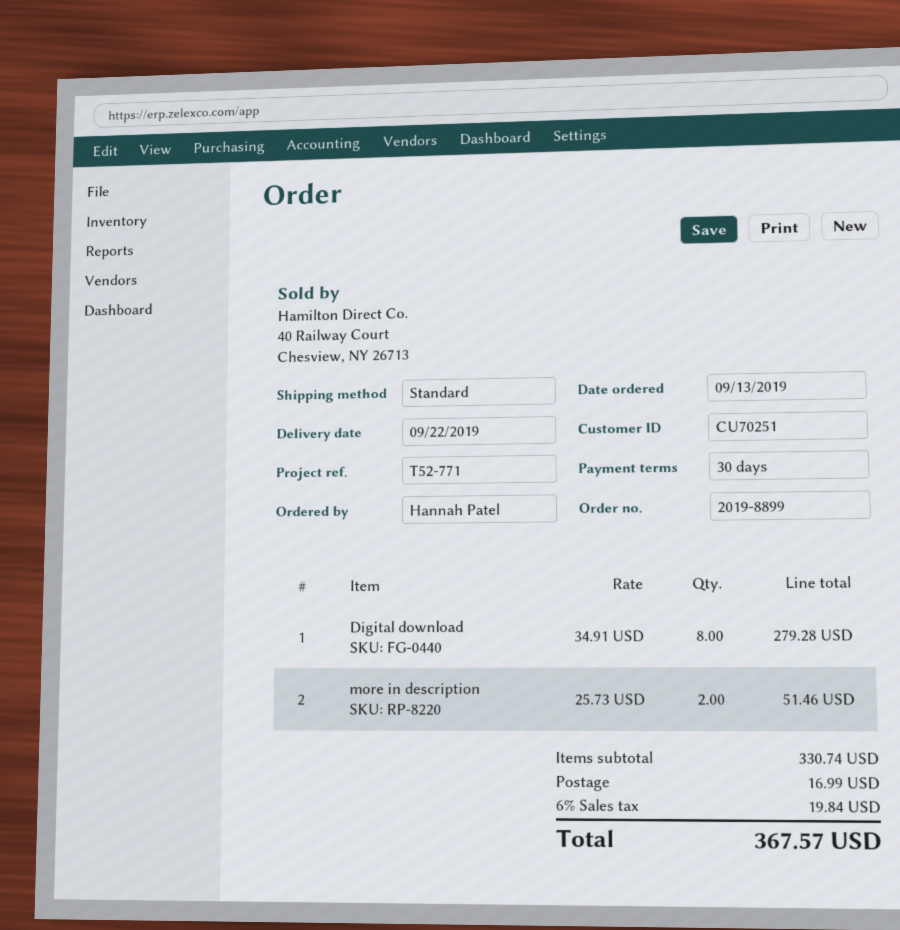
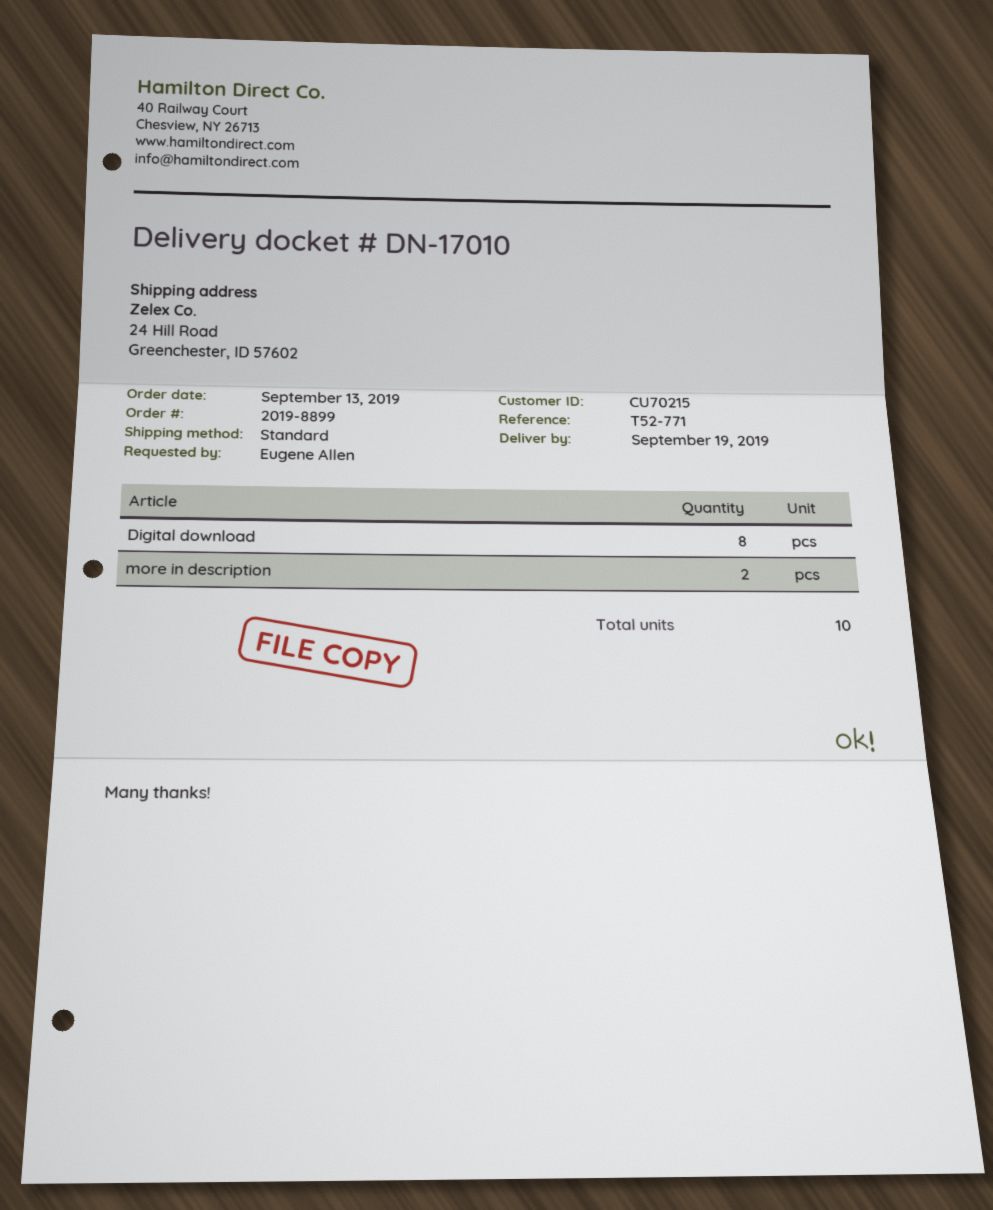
delivery date: 2019-09-22 -> 2019-09-19
customer number: CU70251 -> CU70215
ordered by: Hannah Patel -> Eugene Allen

